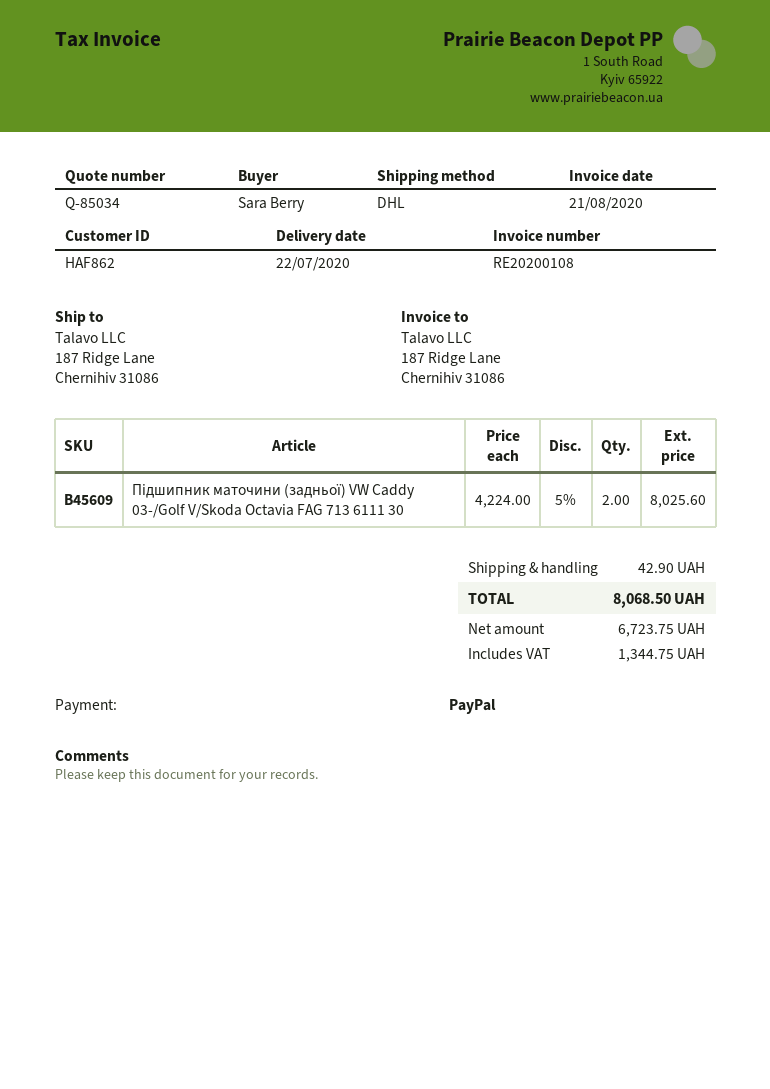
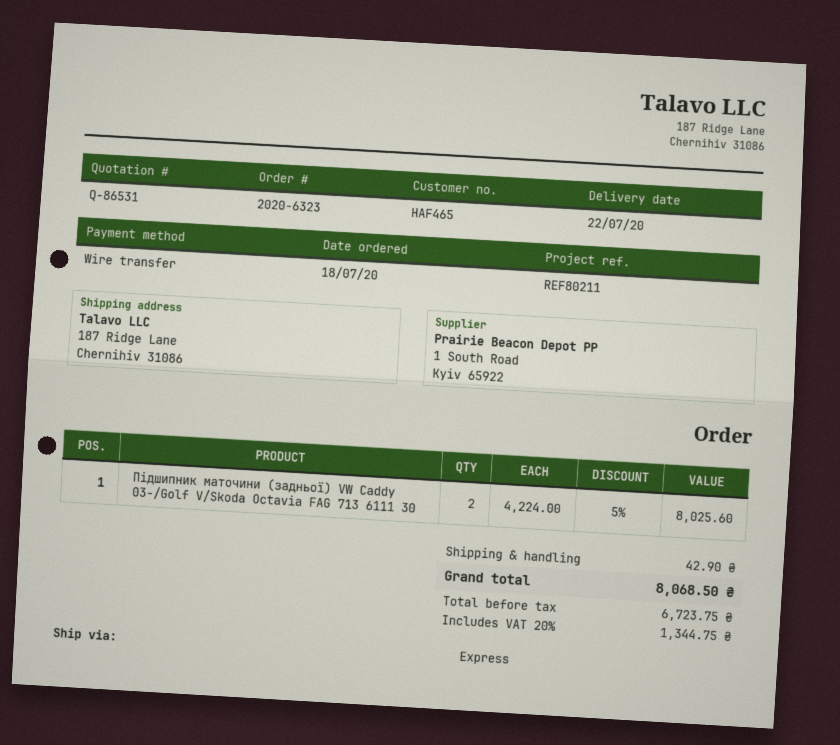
quote number: Q-85034 -> Q-86531
customer number: HAF862 -> HAF465
payment method: PayPal -> bank transfer
shipping method: DHL -> express

